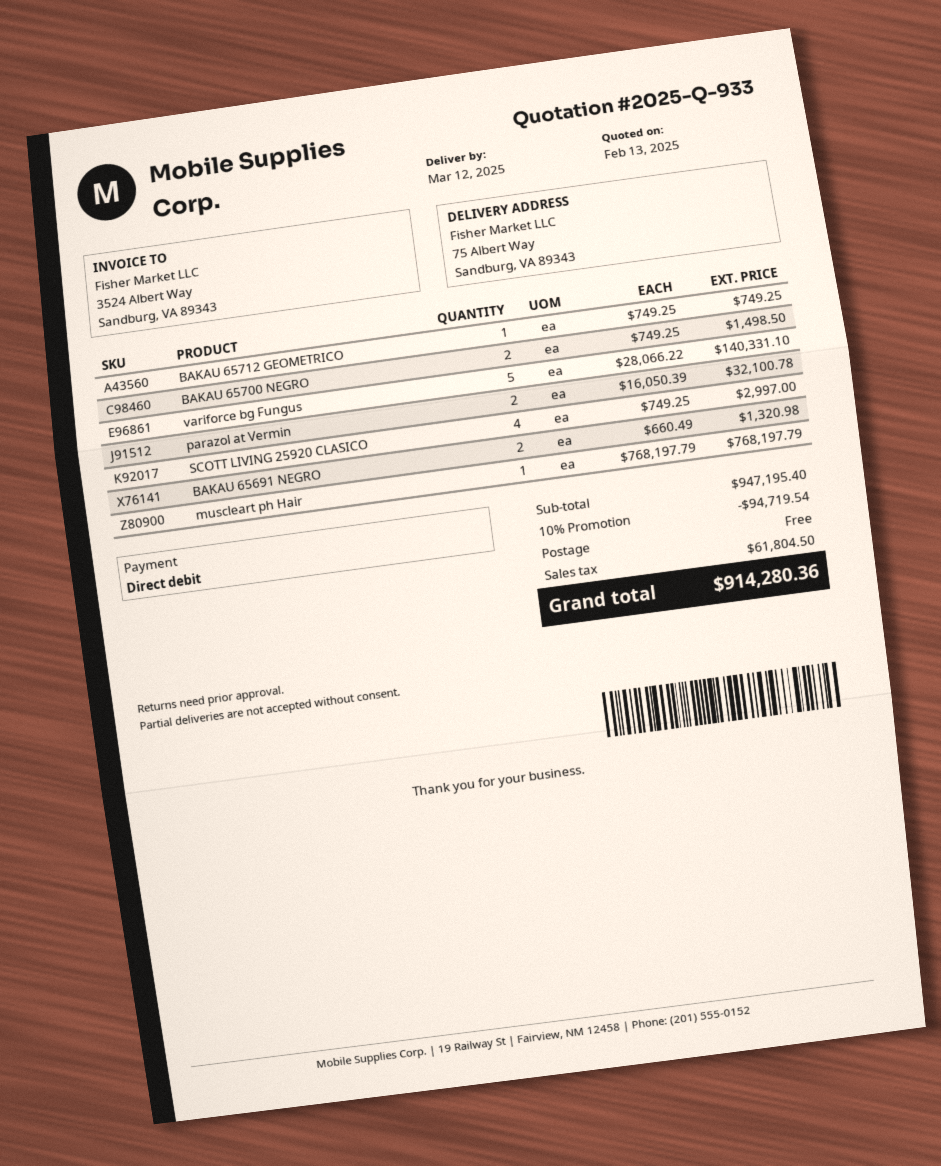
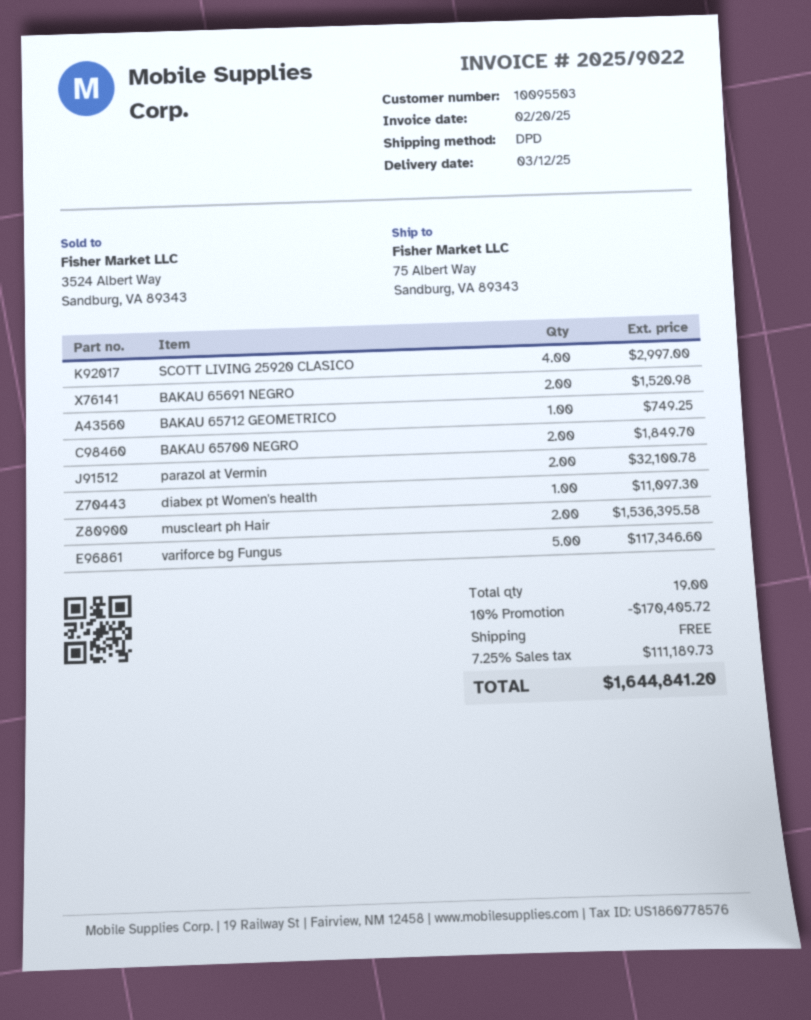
BAKAU 65700 NEGRO: 2 for 1498.50 -> 2 for 1849.70
variforce bg Fungus: 5 for 140331.10 -> 5 for 117346.60
BAKAU 65691 NEGRO: 2 for 1320.98 -> 2 for 1520.98
muscleart ph Hair: 1 for 768197.79 -> 2 for 1536395.58
diabex pt Women's health: none -> 1 for 11097.30
discount: 10% = 94719.54 -> 10% = 170405.72
tax: 61804.50 -> 111189.73
total: 914280.36 -> 1644841.20

